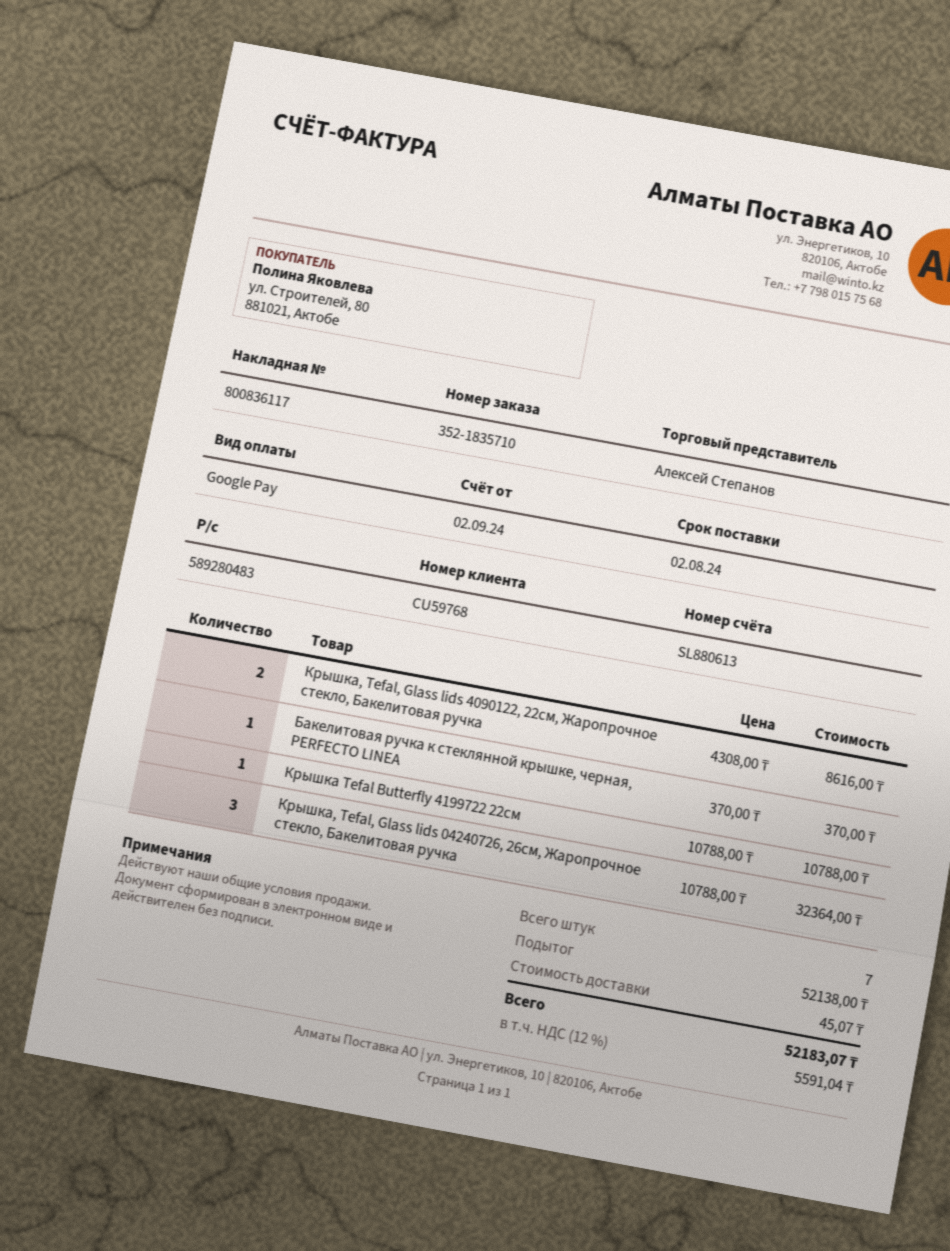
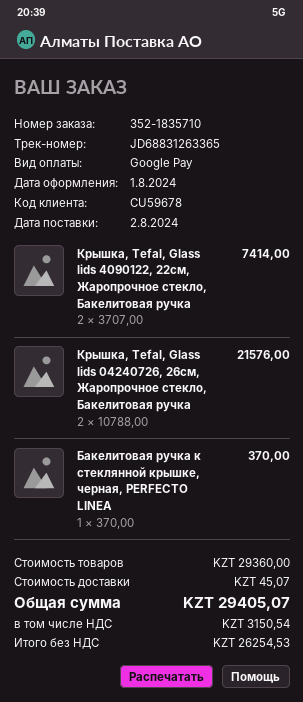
customer number: CU59768 -> CU59678
Крышка, Tefal, Glass lids 4090122, 22см, Жаропрочное стекло, Бакелитовая ручка: 2 x 4308.00 = 8616.00 -> 2 x 3707.00 = 7414.00
Крышка Tefal Butterfly 4199722 22см: 1 x 10788.00 = 10788.00 -> none
Крышка, Tefal, Glass lids 04240726, 26см, Жаропрочное стекло, Бакелитовая ручка: 3 x 10788.00 = 32364.00 -> 2 x 10788.00 = 21576.00
subtotal: 52138.00 -> 29360.00
tax: 5591.04 -> 3150.54
total: 52183.07 -> 29405.07

